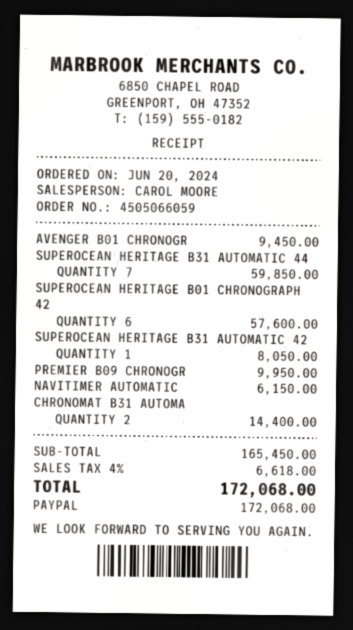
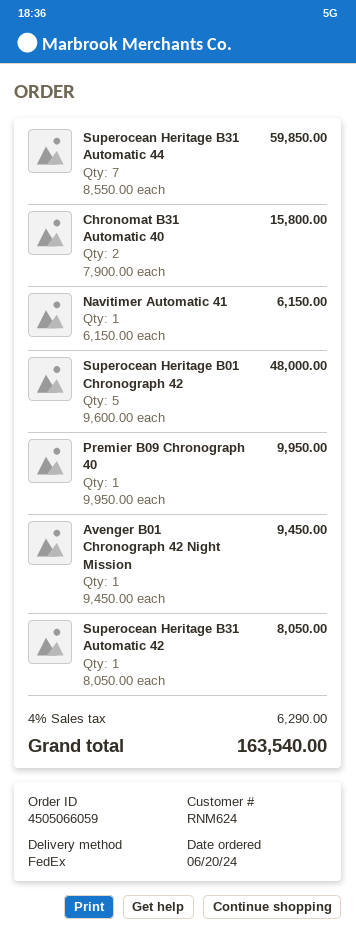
SUPEROCEAN HERITAGE B01 CHRONOGRAPH 42: 6 for 57600.00 -> 5 for 48000.00
CHRONOMAT B31 AUTOMA: 2 for 14400.00 -> 2 for 15800.00
tax: 4% = 6618.00 -> 4% = 6290.00
total: 172068.00 -> 163540.00

